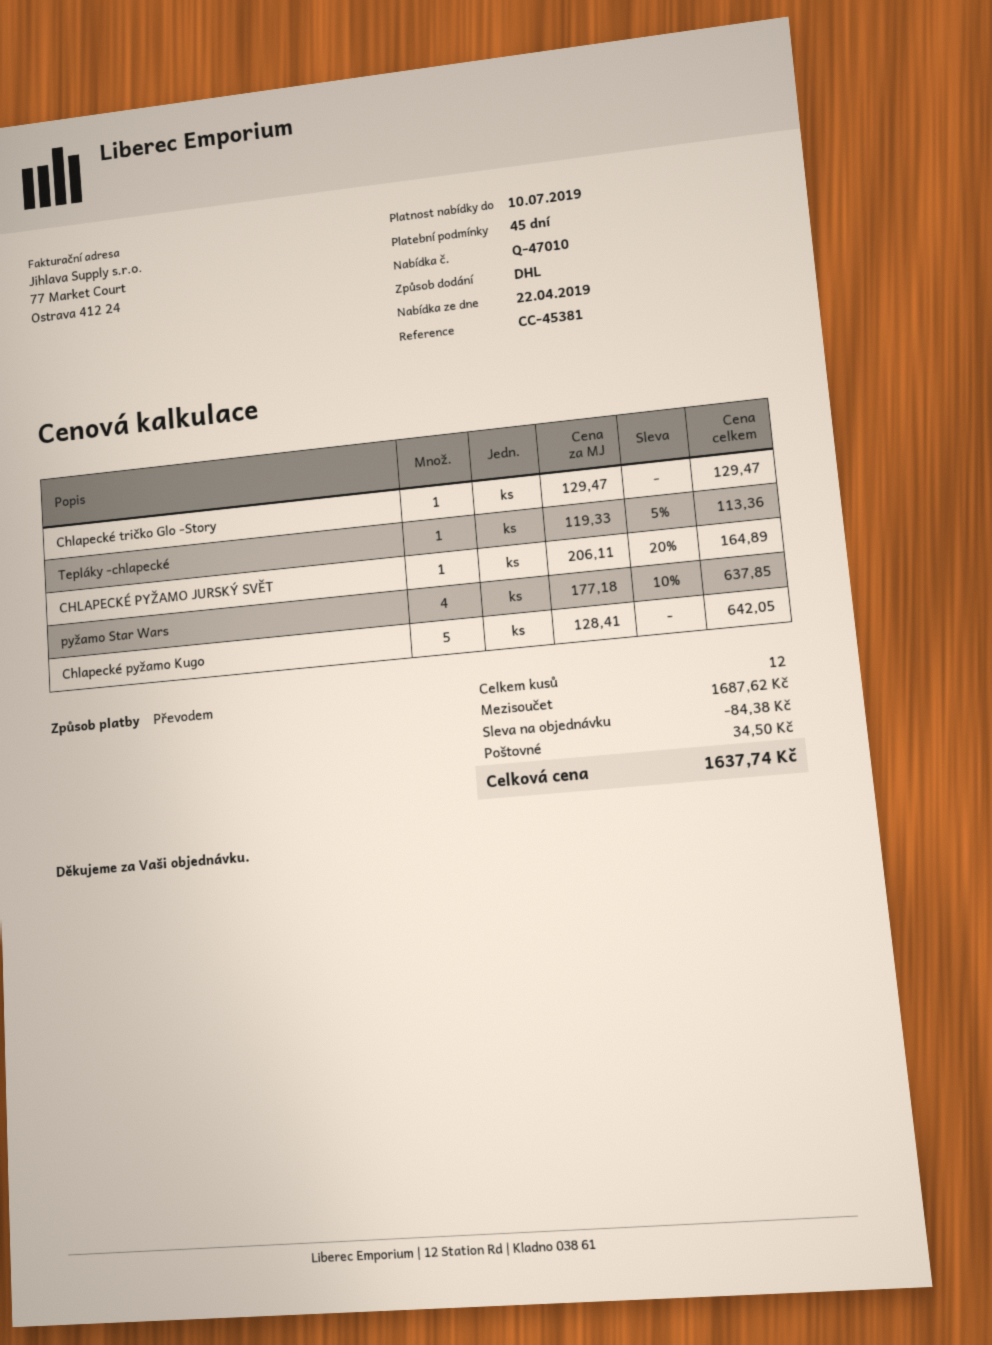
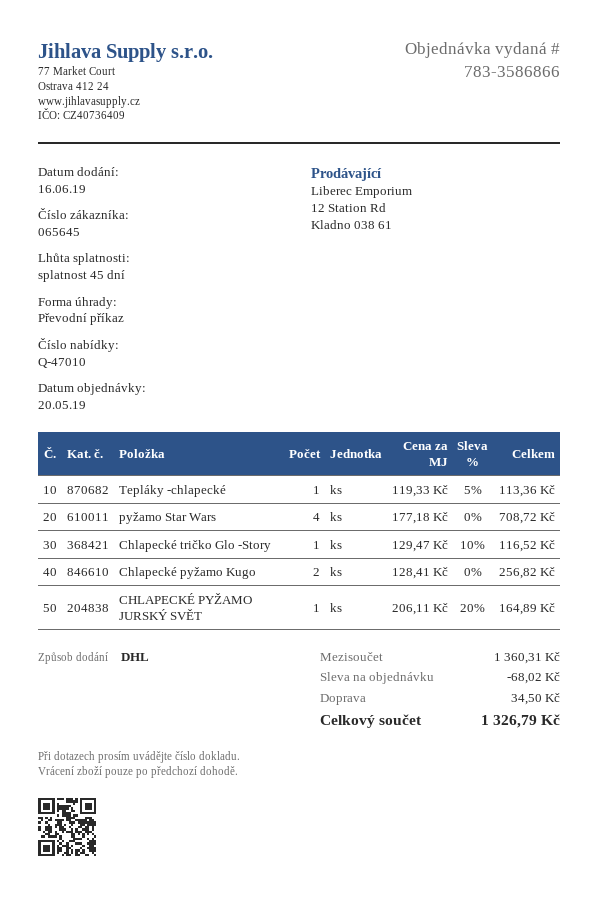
Chlapecké tričko Glo -Story: 1 x 129.47 = 129.47 -> 1 x 129.47 - 10% = 116.52
pyžamo Star Wars: 4 x 177.18 - 10% = 637.85 -> 4 x 177.18 = 708.72
Chlapecké pyžamo Kugo: 5 x 128.41 = 642.05 -> 2 x 128.41 = 256.82
subtotal: 1687.62 -> 1360.31
discount: 84.38 -> 68.02
total: 1637.74 -> 1326.79

